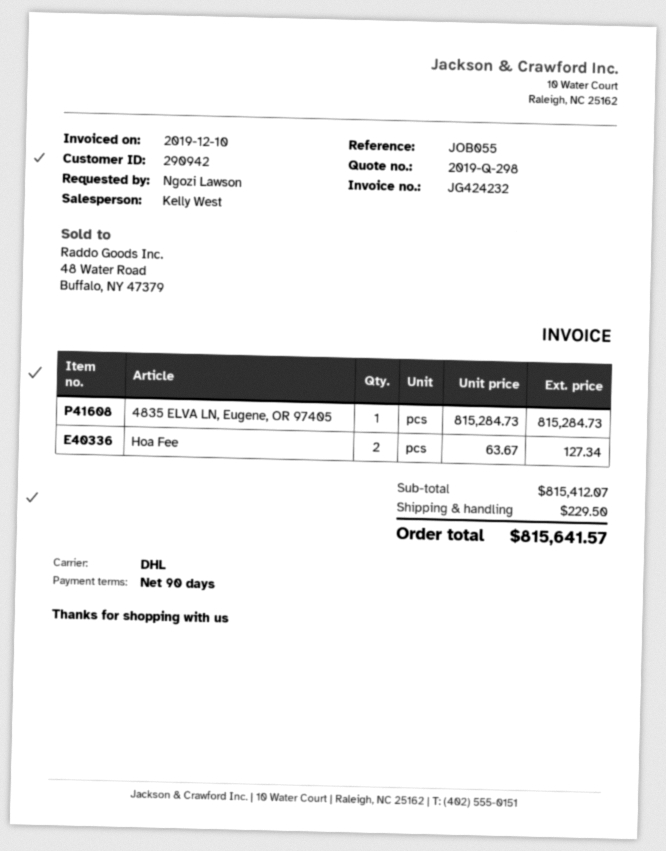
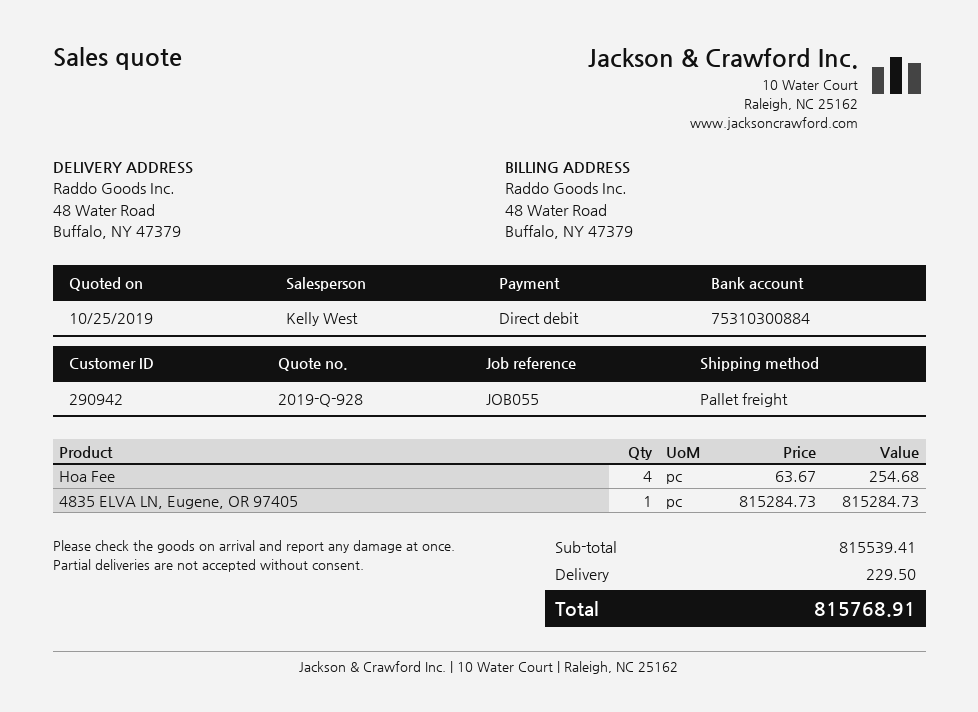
quote number: 2019-Q-298 -> 2019-Q-928
shipping method: DHL -> pallet freight
Hoa Fee: 2 x 63.67 = 127.34 -> 4 x 63.67 = 254.68
subtotal: 815412.07 -> 815539.41
total: 815641.57 -> 815768.91

